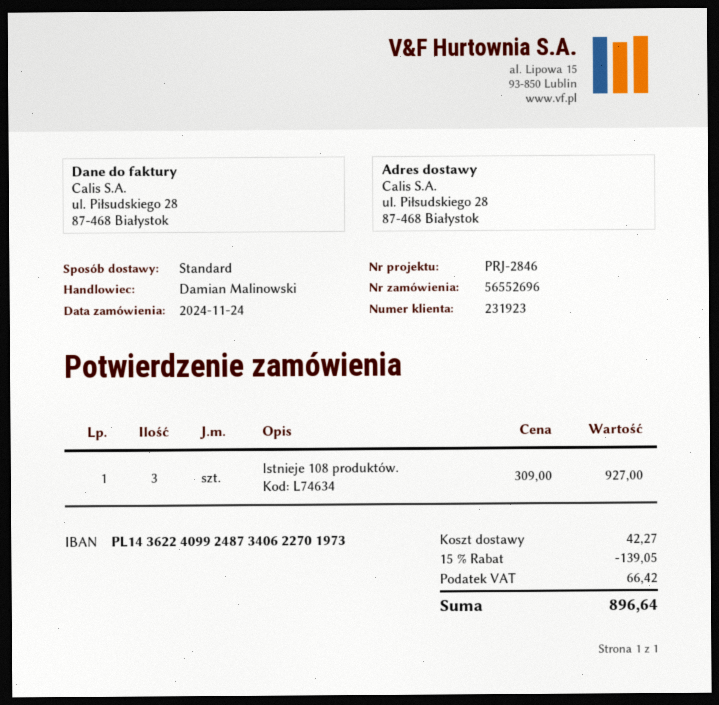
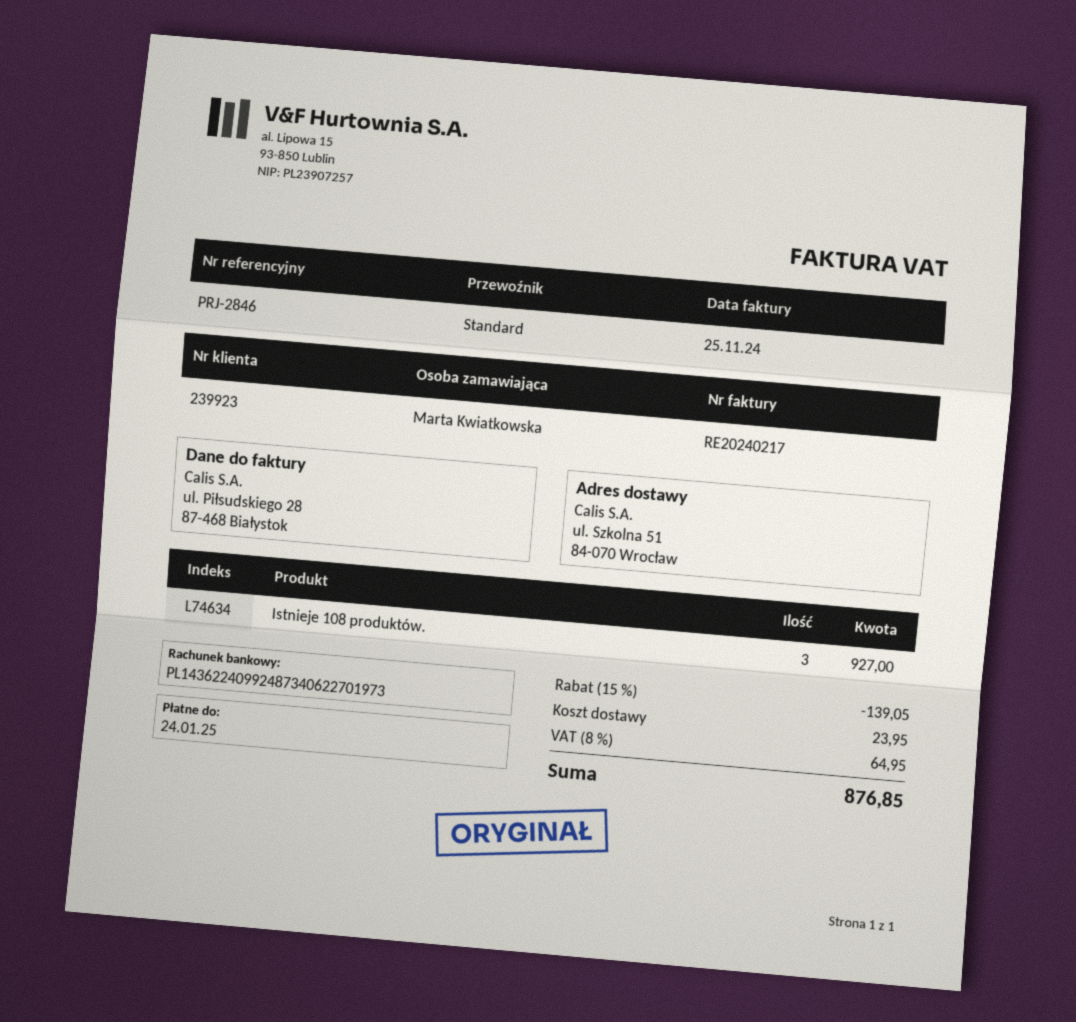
customer number: 231923 -> 239923
ship to: ul. Piłsudskiego 28, 87-468 Białystok -> ul. Szkolna 51, 84-070 Wrocław
shipping: 42.27 -> 23.95
tax: 66.42 -> 64.95
total: 896.64 -> 876.85

